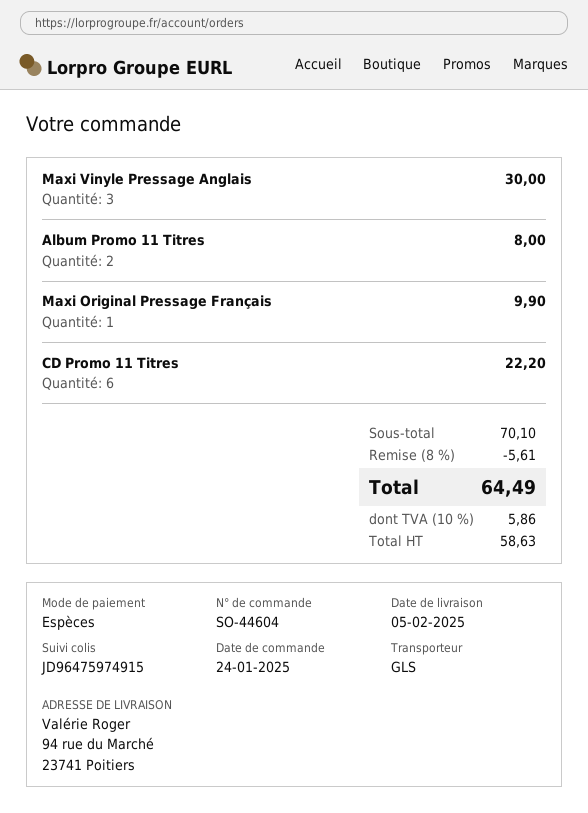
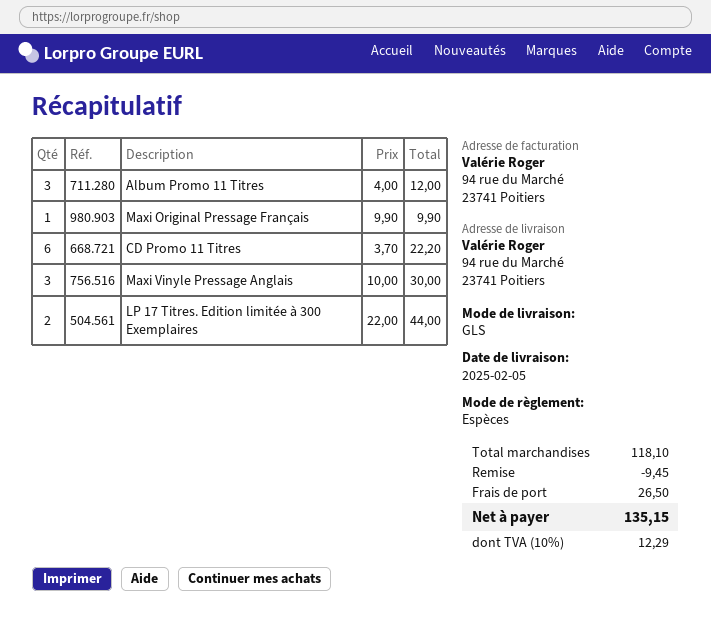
Album Promo 11 Titres: 2 for 8.00 -> 3 for 12.00
LP 17 Titres. Edition limitée à 300 Exemplaires: none -> 2 for 44.00
subtotal: 70.10 -> 118.10
discount: 5.61 -> 9.45
shipping: none -> 26.50
tax: 10% = 5.86 -> 10% = 12.29
total: 64.49 -> 135.15

